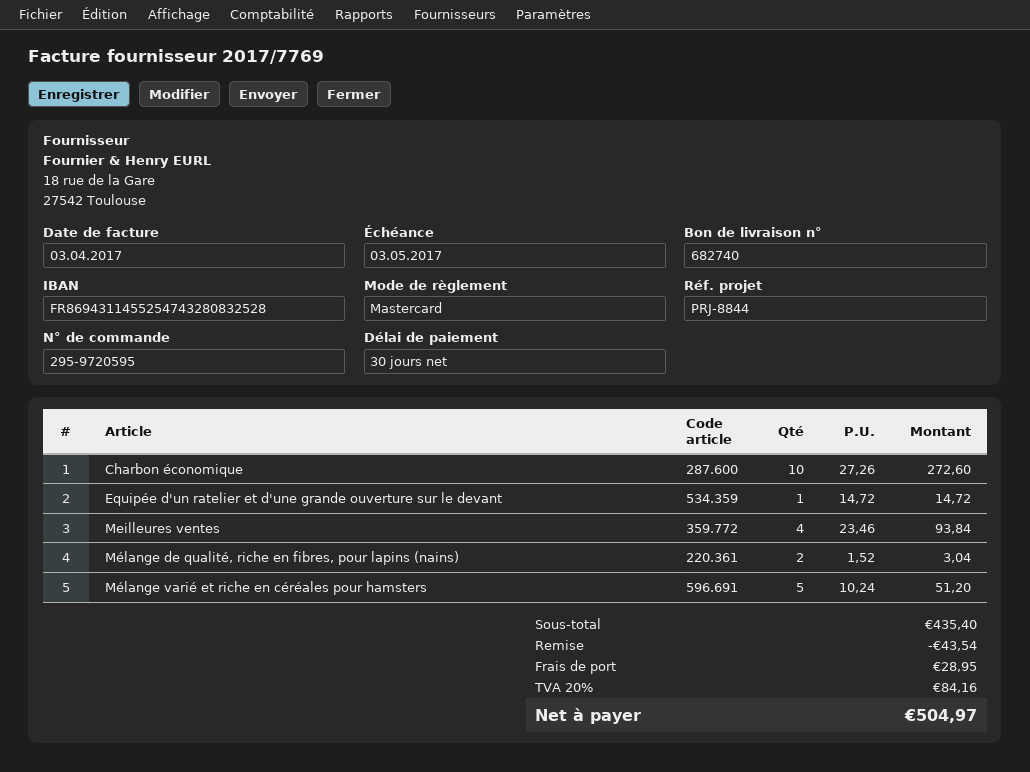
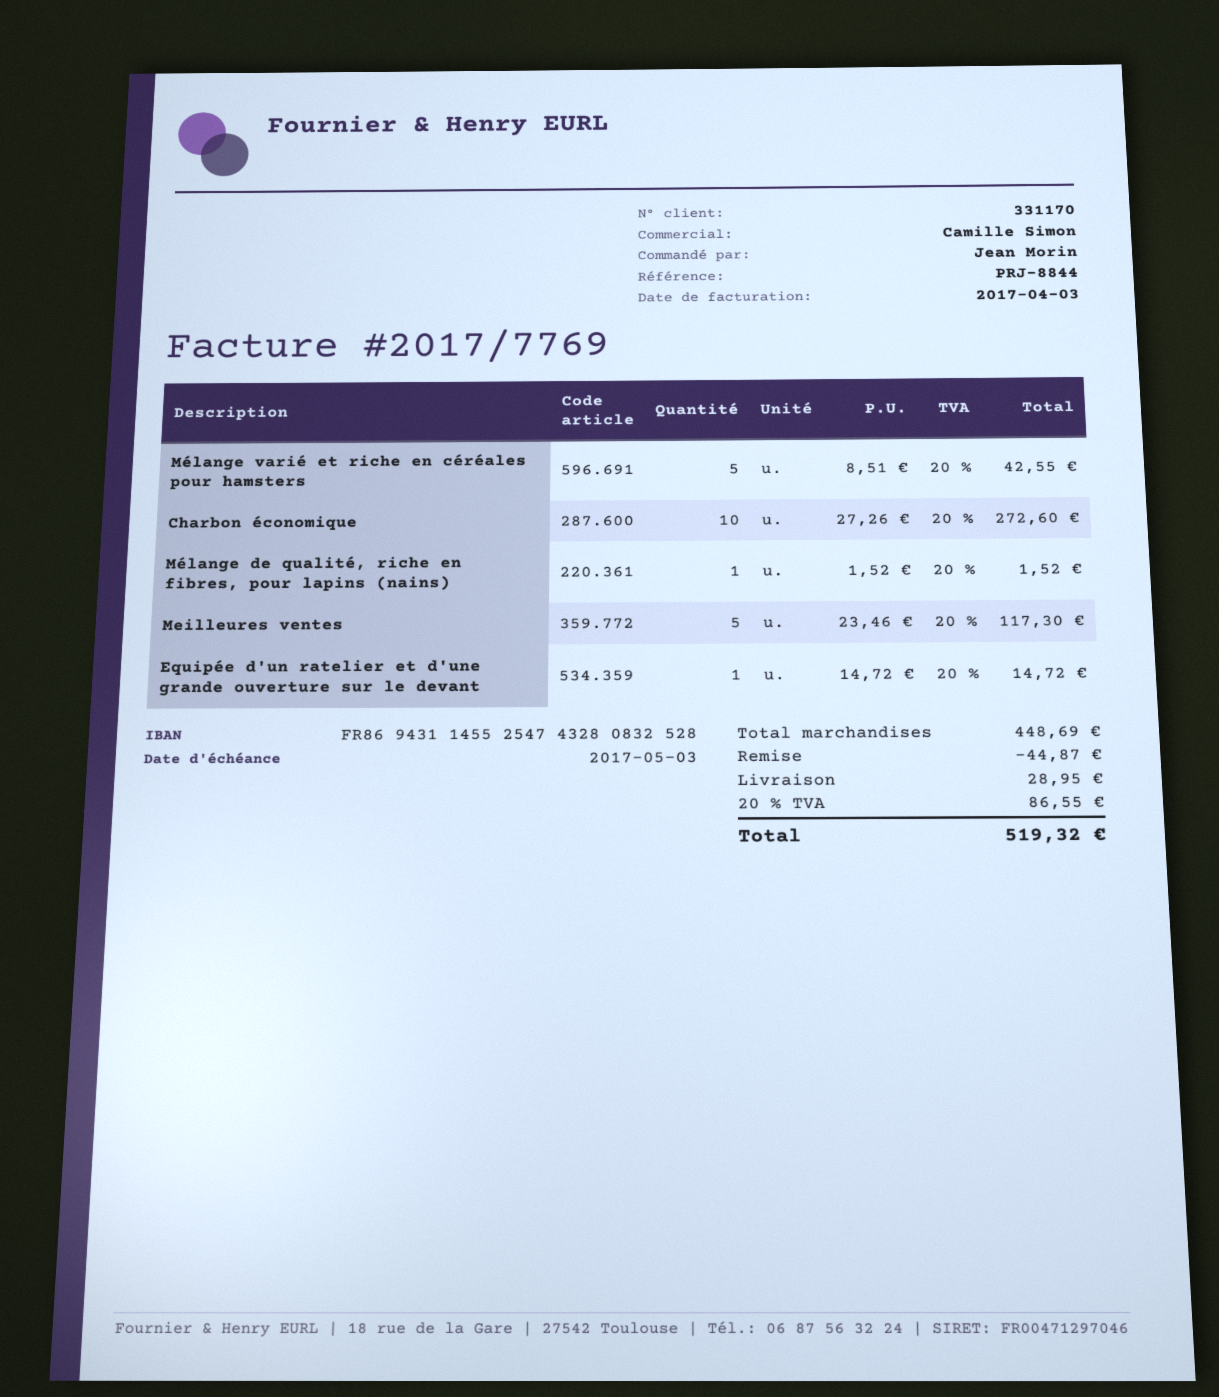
Meilleures ventes: 4 x 23.46 = 93.84 -> 5 x 23.46 = 117.30
Mélange de qualité, riche en fibres, pour lapins (nains): 2 x 1.52 = 3.04 -> 1 x 1.52 = 1.52
Mélange varié et riche en céréales pour hamsters: 5 x 10.24 = 51.20 -> 5 x 8.51 = 42.55
subtotal: 435.40 -> 448.69
discount: 43.54 -> 44.87
tax: 20% = 84.16 -> 20% = 86.55
total: 504.97 -> 519.32

